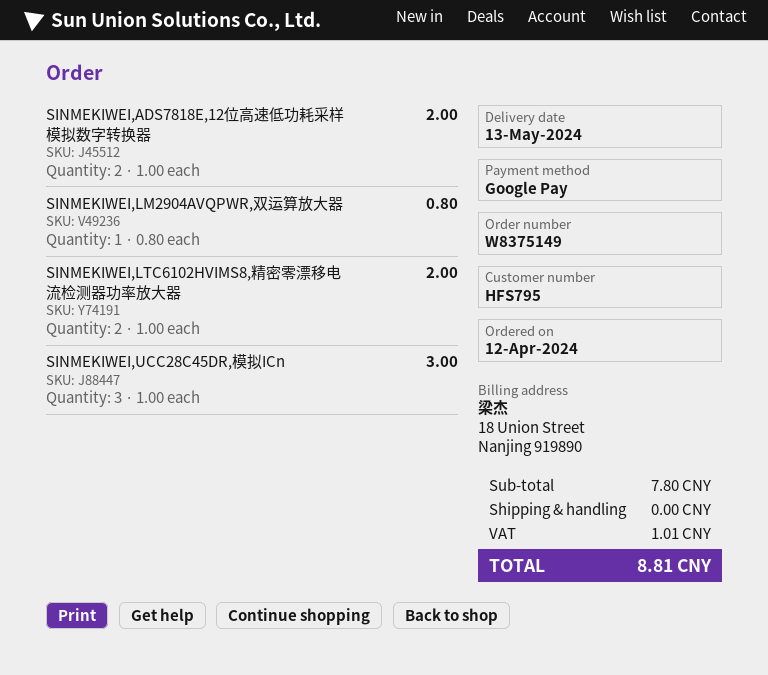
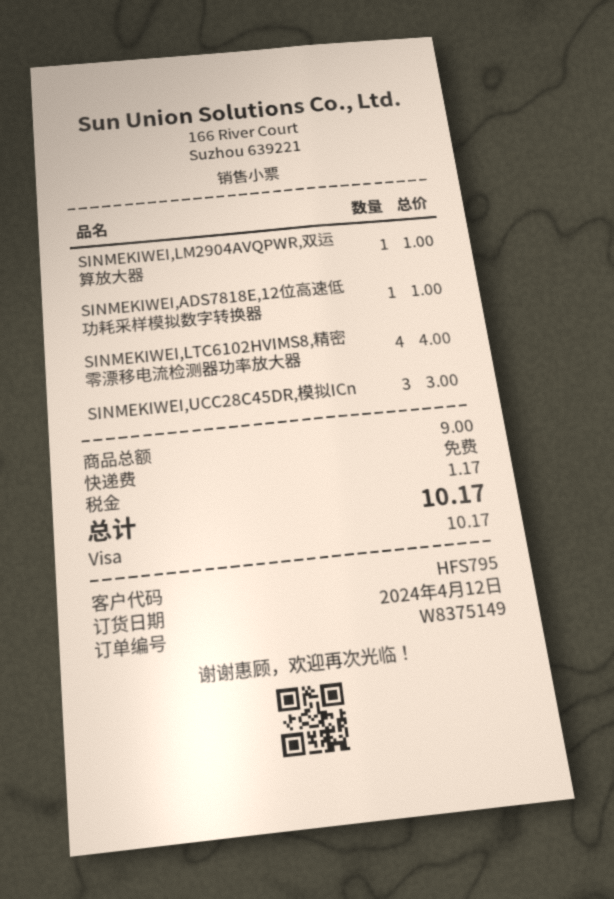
payment method: Google Pay -> Visa
SINMEKIWEI,ADS7818E,12位高速低功耗采样模拟数字转换器: 2 for 2.00 -> 1 for 1.00
SINMEKIWEI,LM2904AVQPWR,双运算放大器: 1 for 0.80 -> 1 for 1.00
SINMEKIWEI,LTC6102HVIMS8,精密零漂移电流检测器功率放大器: 2 for 2.00 -> 4 for 4.00
subtotal: 7.80 -> 9.00
tax: 1.01 -> 1.17
total: 8.81 -> 10.17

